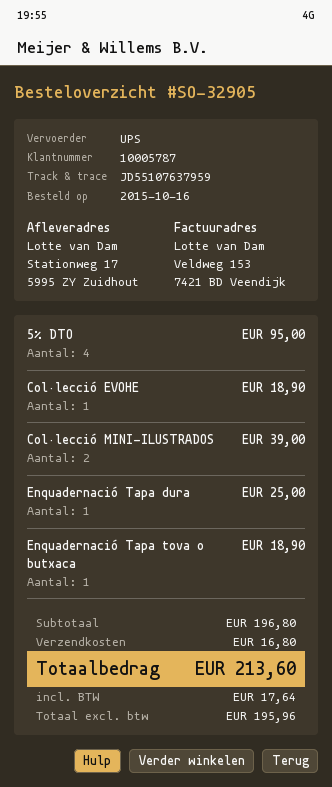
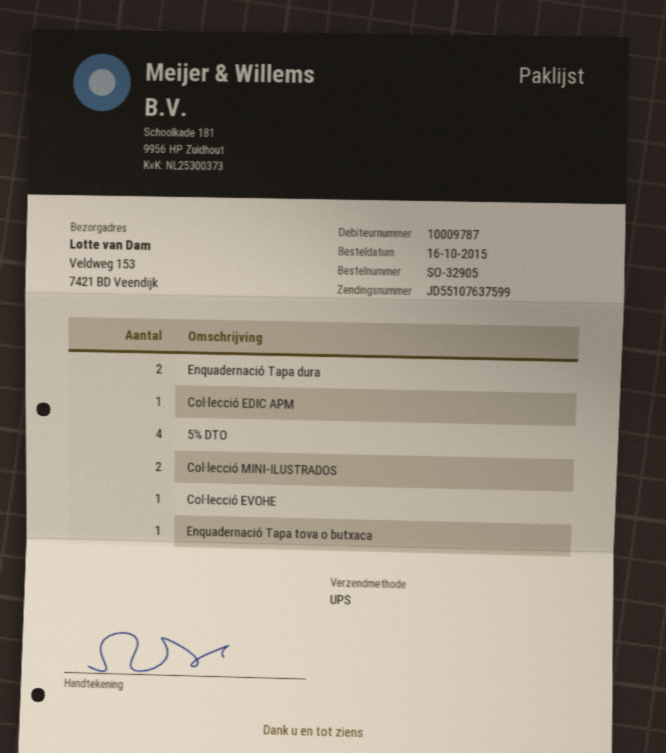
customer number: 10005787 -> 10009787
tracking number: JD55107637959 -> JD55107637599
ship to: Stationweg 17, 5995 ZY Zuidhout -> Veldweg 153, 7421 BD Veendijk
Enquadernació Tapa dura: 1 -> 2
Col·lecció EDIC APM: none -> 1

